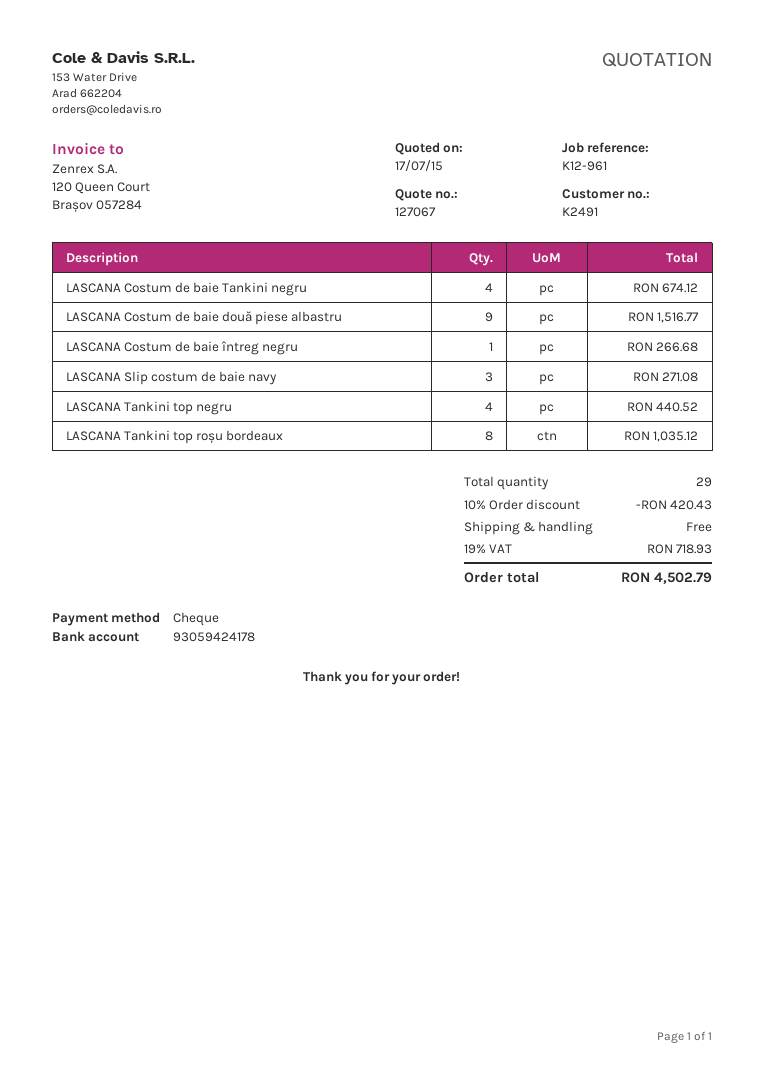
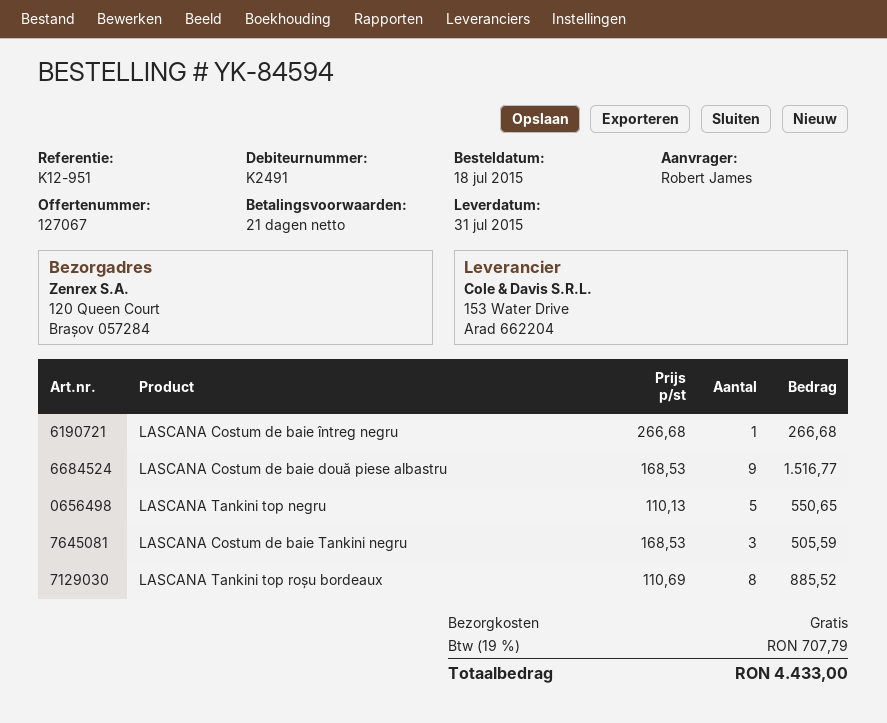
reference: K12-961 -> K12-951
LASCANA Costum de baie Tankini negru: 4 for 674.12 -> 3 for 505.59
LASCANA Slip costum de baie navy: 3 for 271.08 -> none
LASCANA Tankini top negru: 4 for 440.52 -> 5 for 550.65
LASCANA Tankini top roșu bordeaux: 8 for 1035.12 -> 8 for 885.52
discount: 10% = 420.43 -> none
tax: 19% = 718.93 -> 19% = 707.79
total: 4502.79 -> 4433.00

